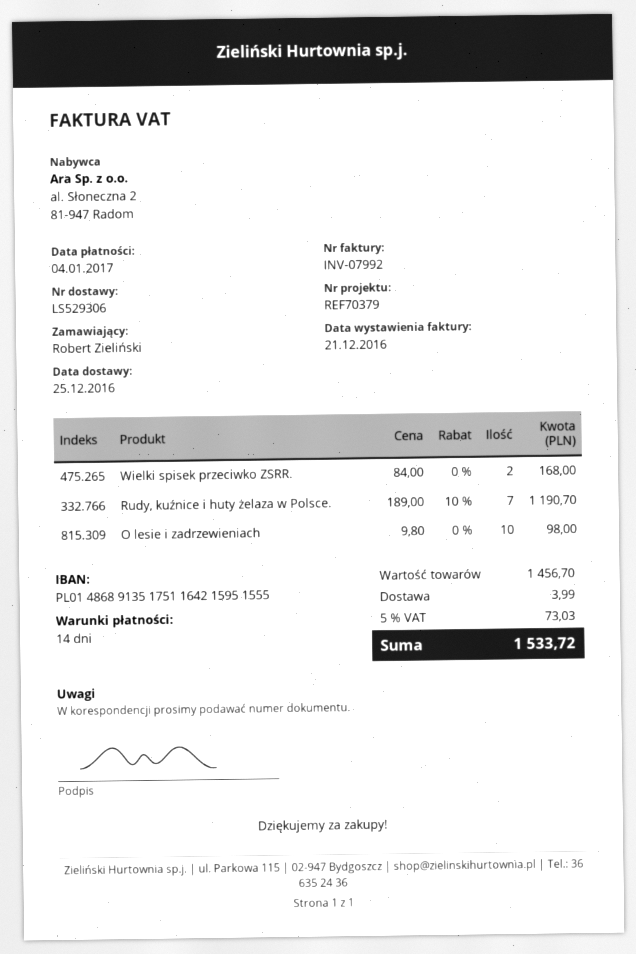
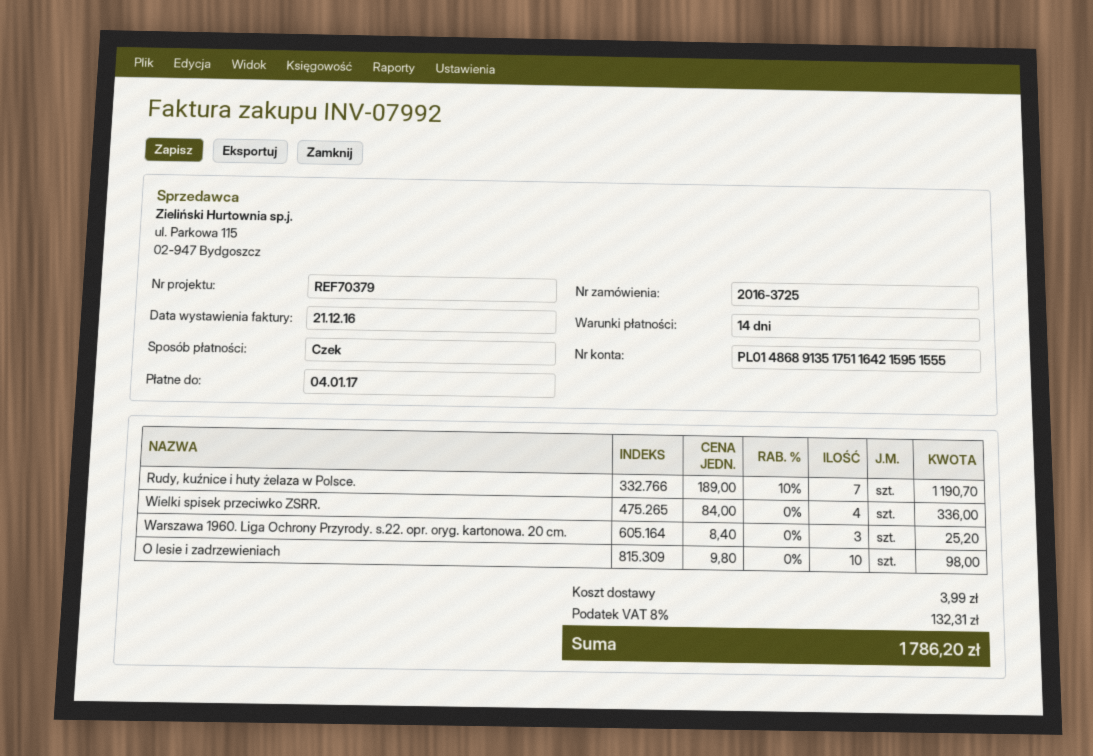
Wielki spisek przeciwko ZSRR.: 2 x 84.00 = 168.00 -> 4 x 84.00 = 336.00
Warszawa 1960. Liga Ochrony Przyrody. s.22. opr. oryg. kartonowa. 20 cm.: none -> 3 x 8.40 = 25.20
tax: 5% = 73.03 -> 8% = 132.31
total: 1533.72 -> 1786.20

